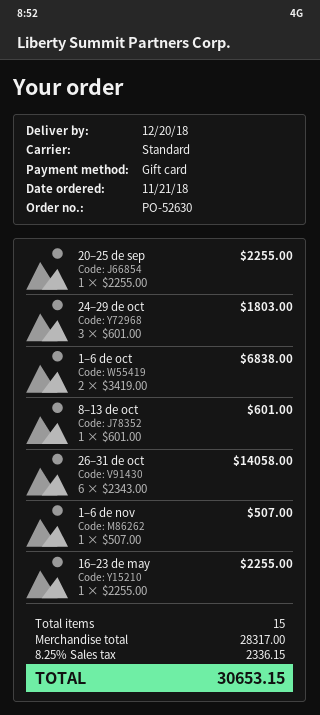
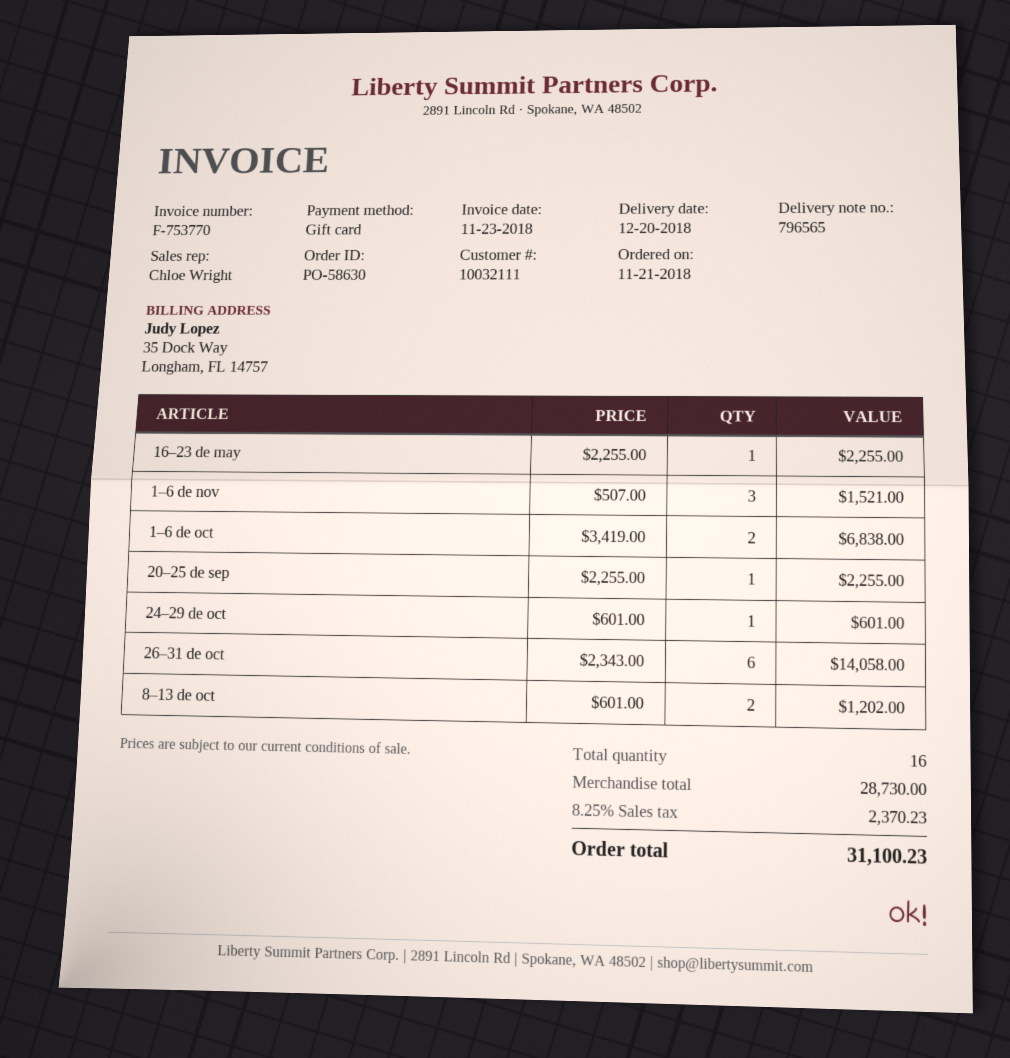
order number: PO-52630 -> PO-58630
24–29 de oct: 3 x 601.00 = 1803.00 -> 1 x 601.00 = 601.00
8–13 de oct: 1 x 601.00 = 601.00 -> 2 x 601.00 = 1202.00
1–6 de nov: 1 x 507.00 = 507.00 -> 3 x 507.00 = 1521.00
total quantity: 15 -> 16
subtotal: 28317.00 -> 28730.00
tax: 8.25% = 2336.15 -> 8.25% = 2370.23
total: 30653.15 -> 31100.23

